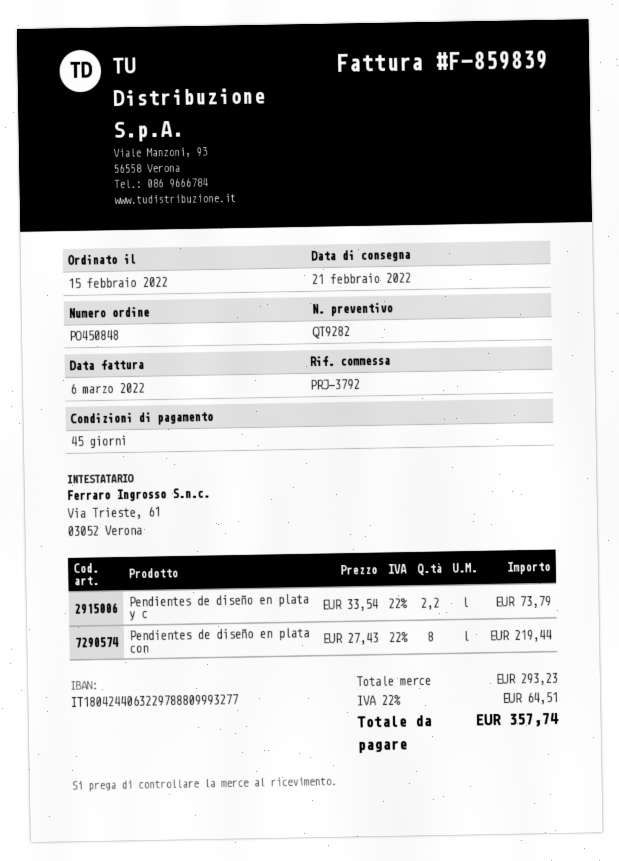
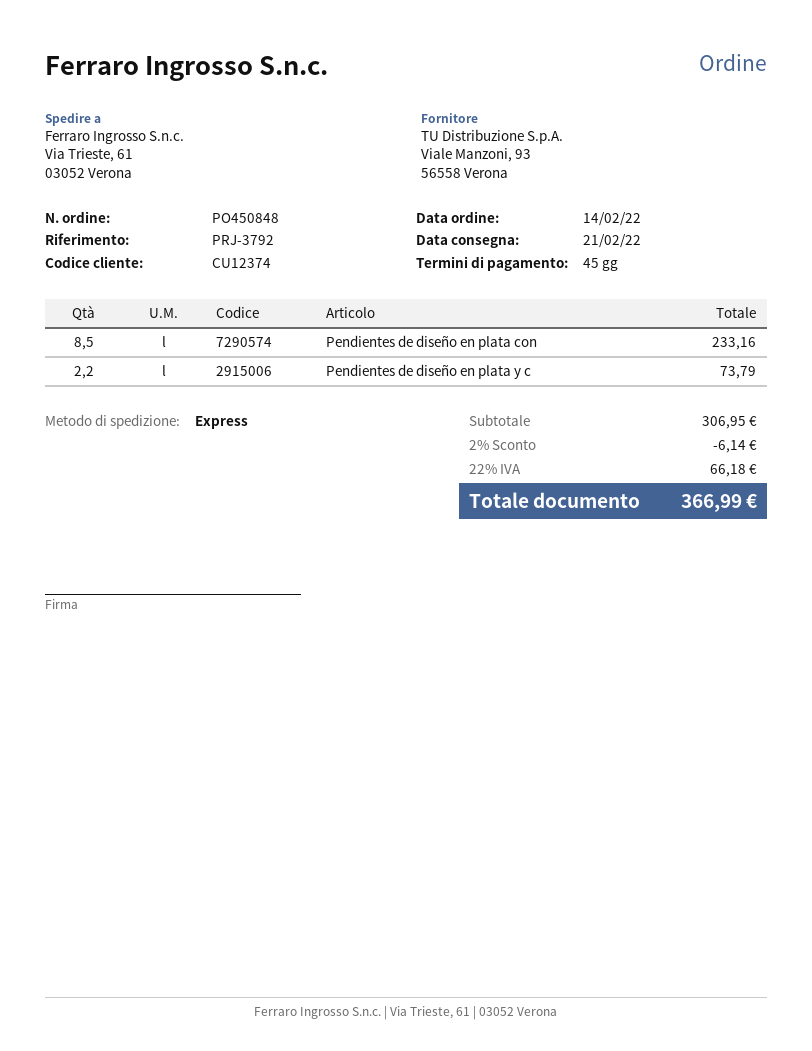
order date: 2022-02-15 -> 2022-02-14
Pendientes de diseño en plata con: 8 for 219.44 -> 8.5 for 233.16
subtotal: 293.23 -> 306.95
discount: none -> 2% = 6.14
tax: 22% = 64.51 -> 22% = 66.18
total: 357.74 -> 366.99

